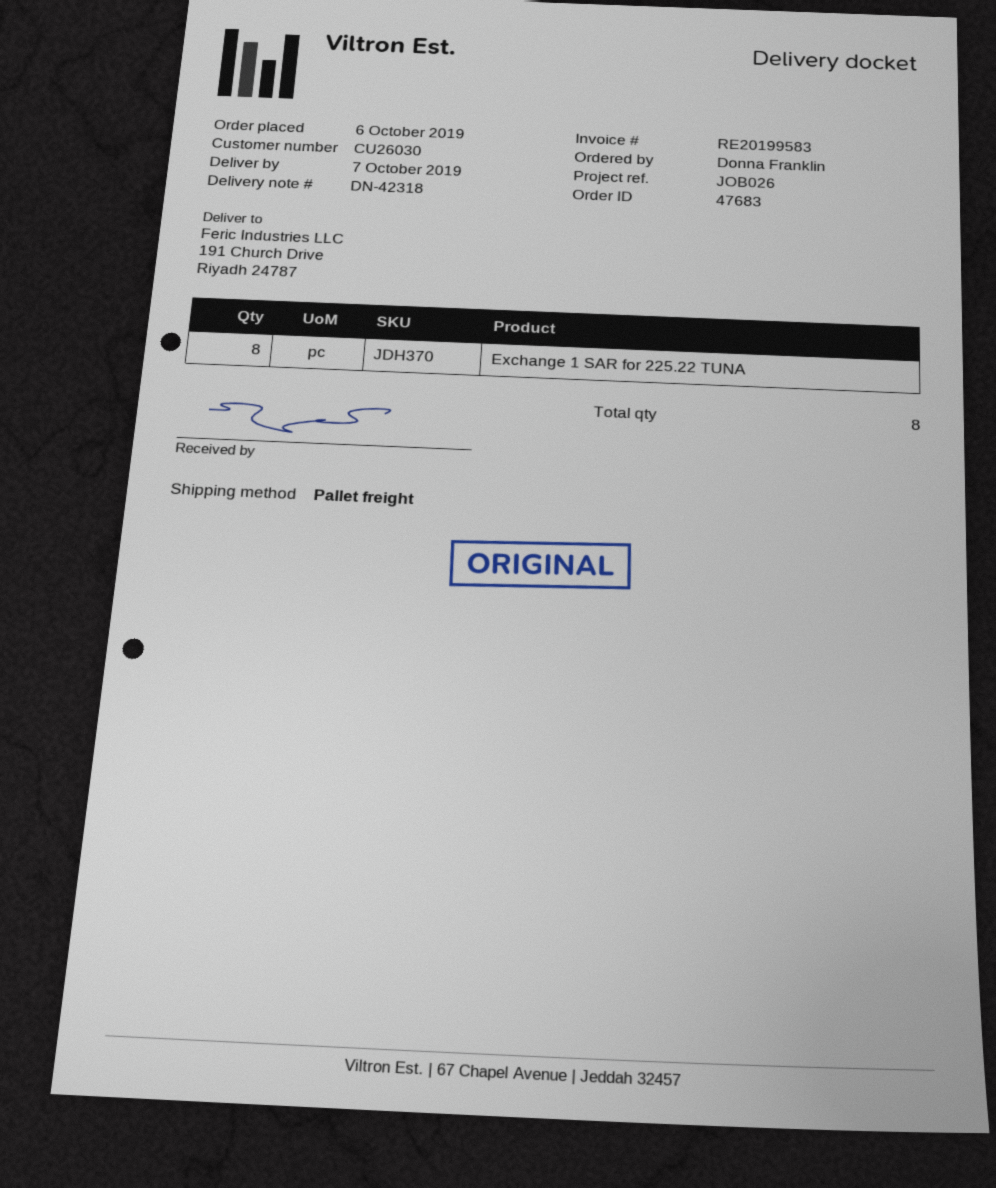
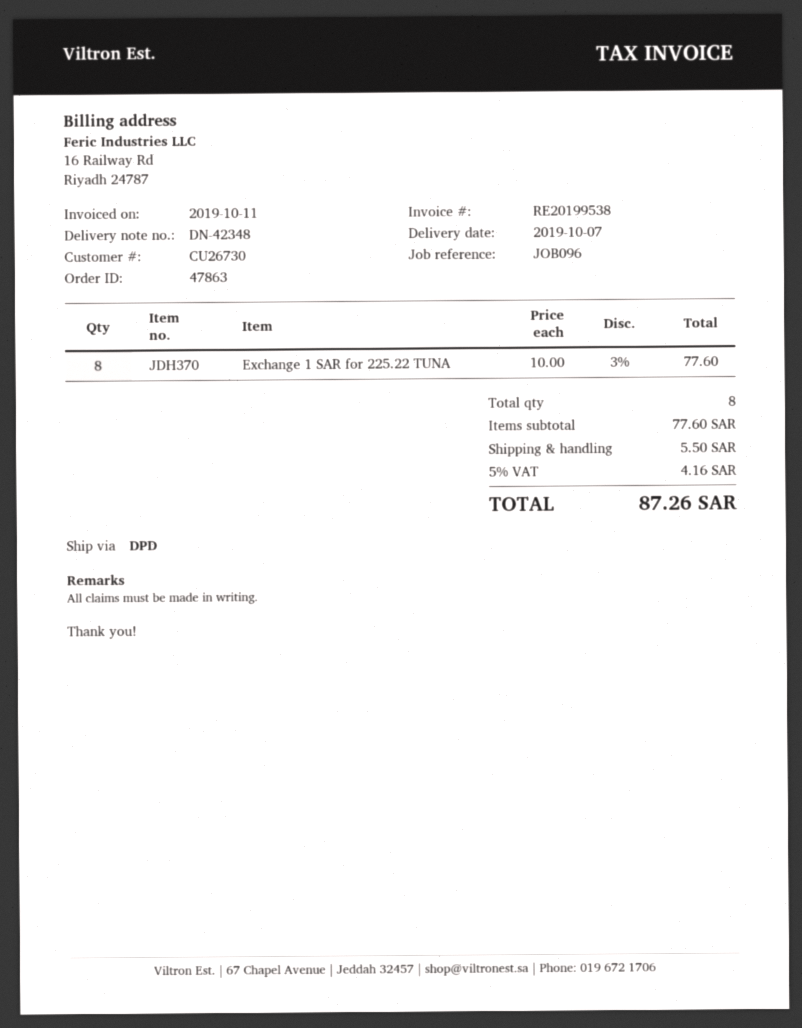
order number: 47683 -> 47863
delivery note number: DN-42318 -> DN-42348
invoice number: RE20199583 -> RE20199538
customer number: CU26030 -> CU26730
reference: JOB026 -> JOB096
shipping method: pallet freight -> DPD

